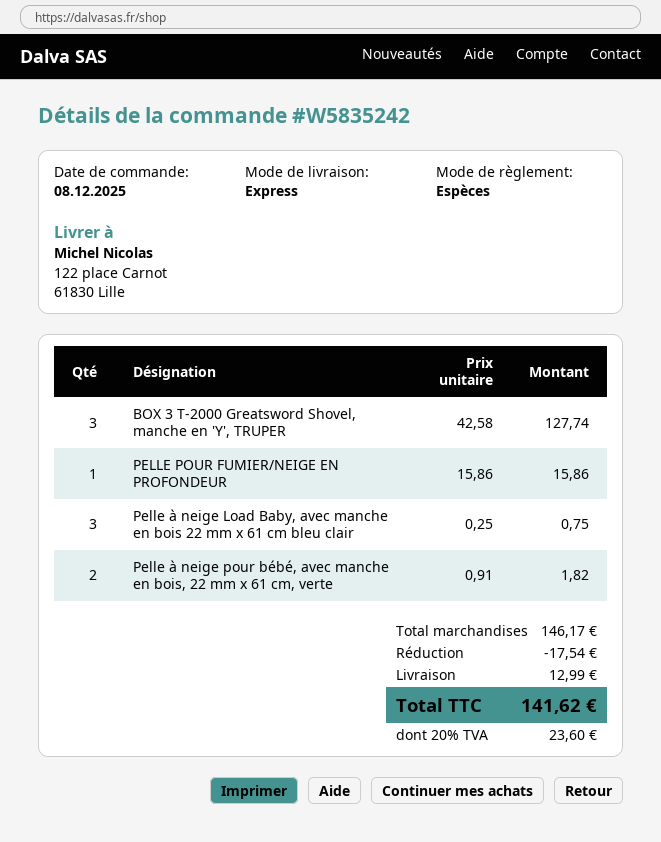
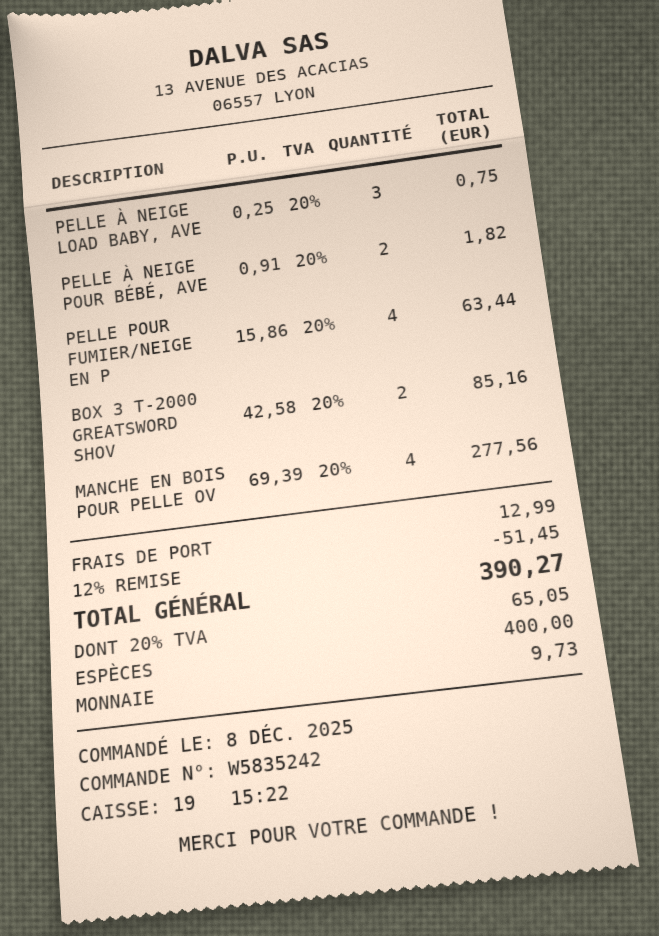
BOX 3 T-2000 Greatsword Shovel, manche en 'Y', TRUPER: 3 x 42.58 = 127.74 -> 2 x 42.58 = 85.16
PELLE POUR FUMIER/NEIGE EN PROFONDEUR: 1 x 15.86 = 15.86 -> 4 x 15.86 = 63.44
MANCHE EN BOIS POUR PELLE OV: none -> 4 x 69.39 = 277.56
discount: 17.54 -> 51.45
tax: 20% = 23.60 -> 20% = 65.05
total: 141.62 -> 390.27

